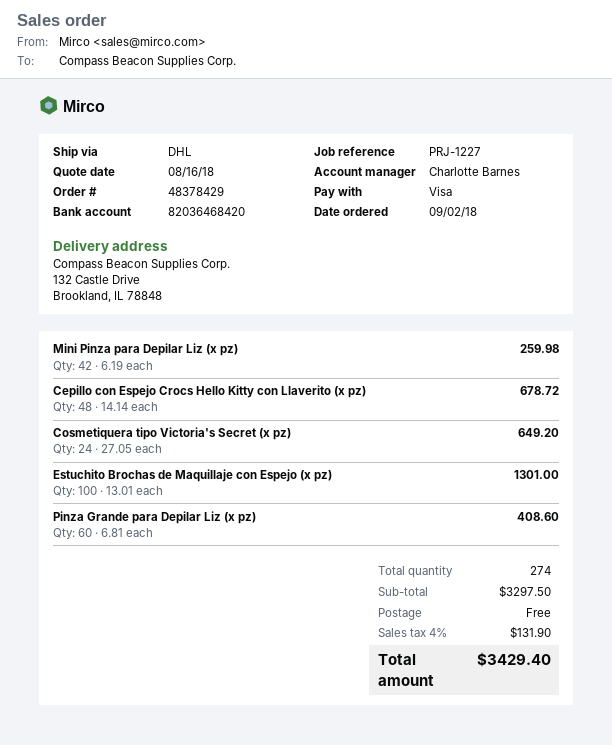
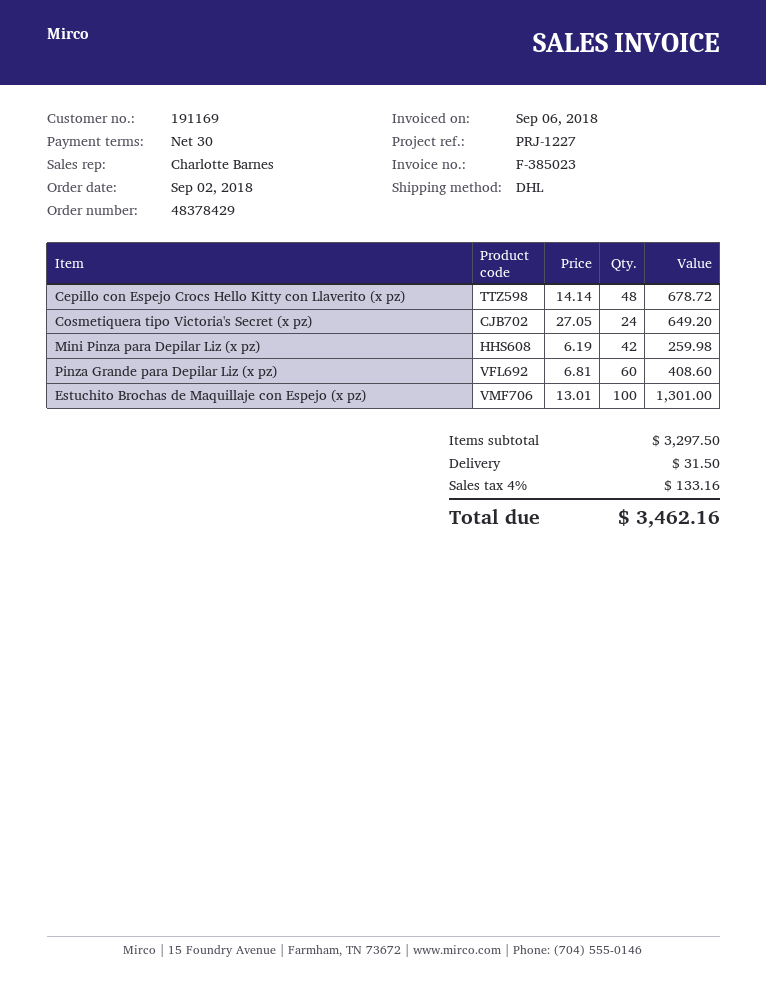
shipping: 0.00 -> 31.50
tax: 4% = 131.90 -> 4% = 133.16
total: 3429.40 -> 3462.16

